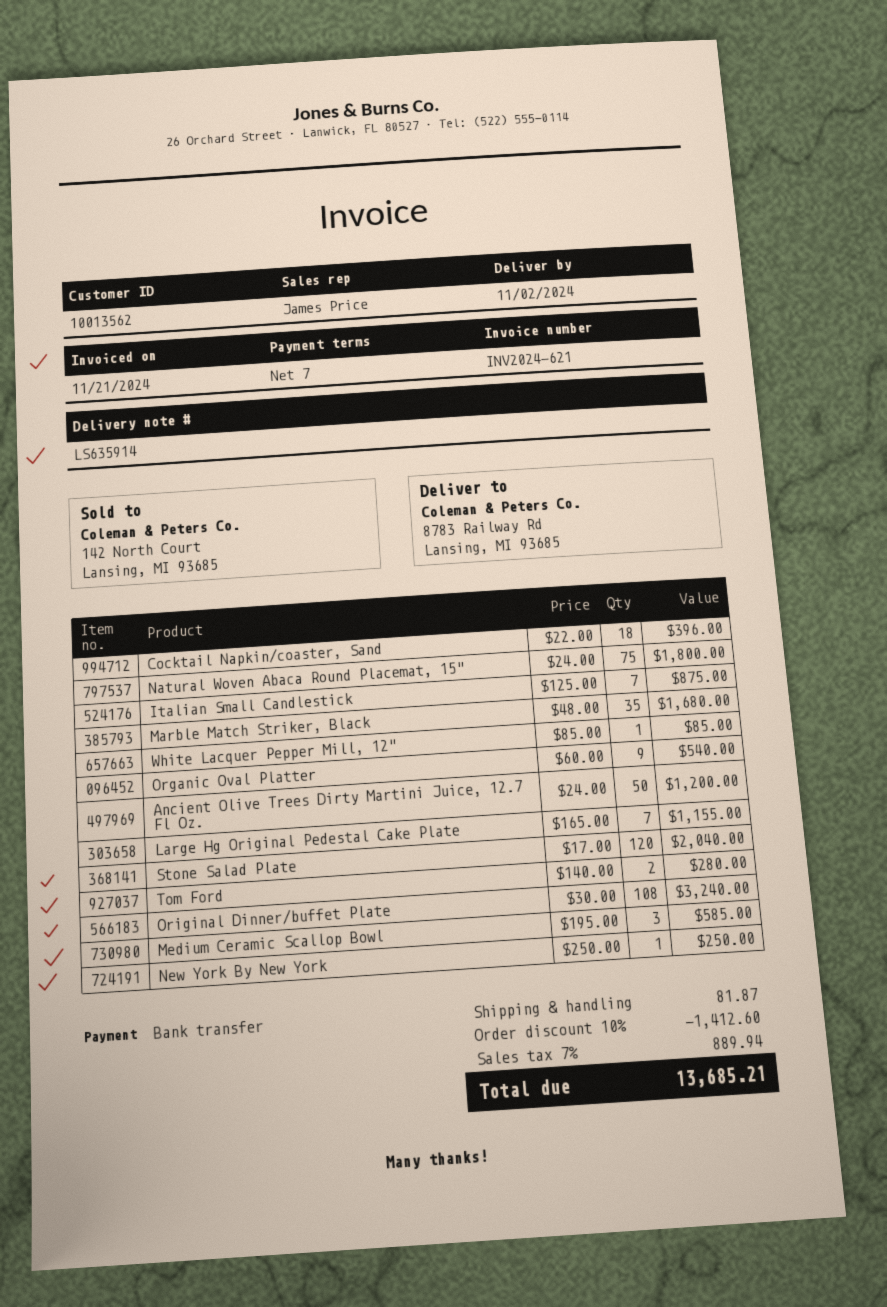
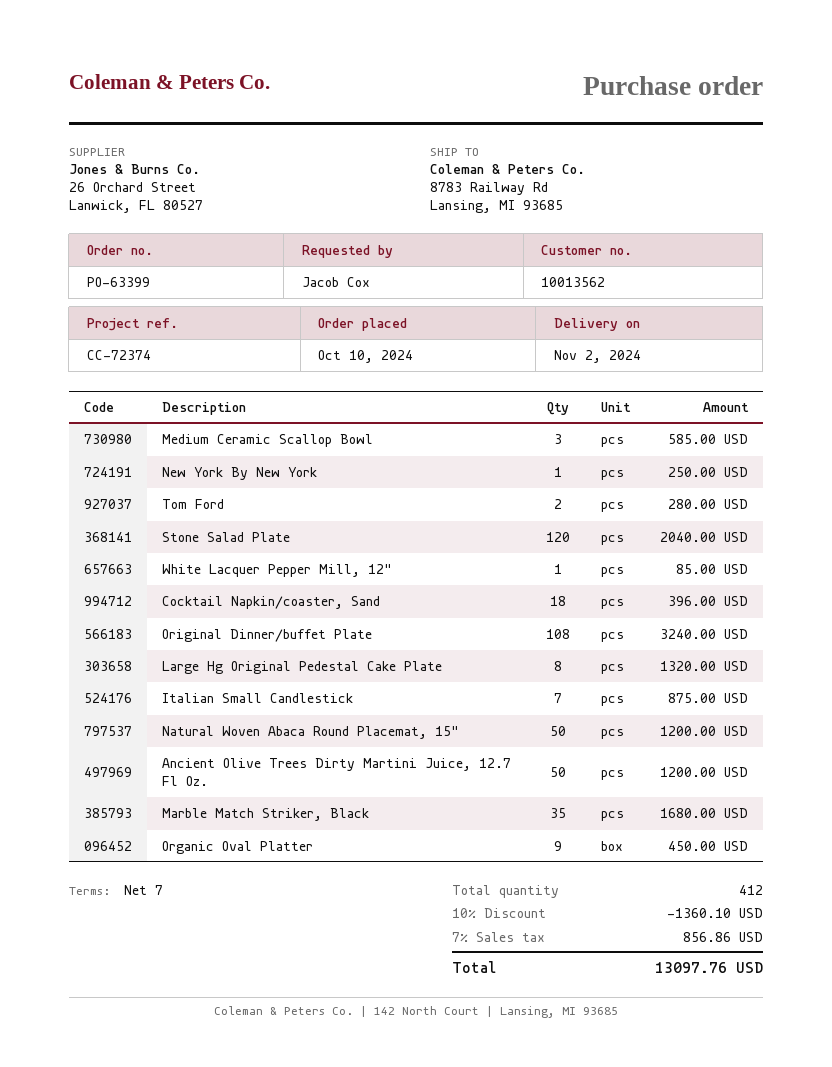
Natural Woven Abaca Round Placemat, 15": 75 for 1800.00 -> 50 for 1200.00
Organic Oval Platter: 9 for 540.00 -> 9 for 450.00
Large Hg Original Pedestal Cake Plate: 7 for 1155.00 -> 8 for 1320.00
discount: 10% = 1412.60 -> 10% = 1360.10
shipping: 81.87 -> none
tax: 7% = 889.94 -> 7% = 856.86
total: 13685.21 -> 13097.76

